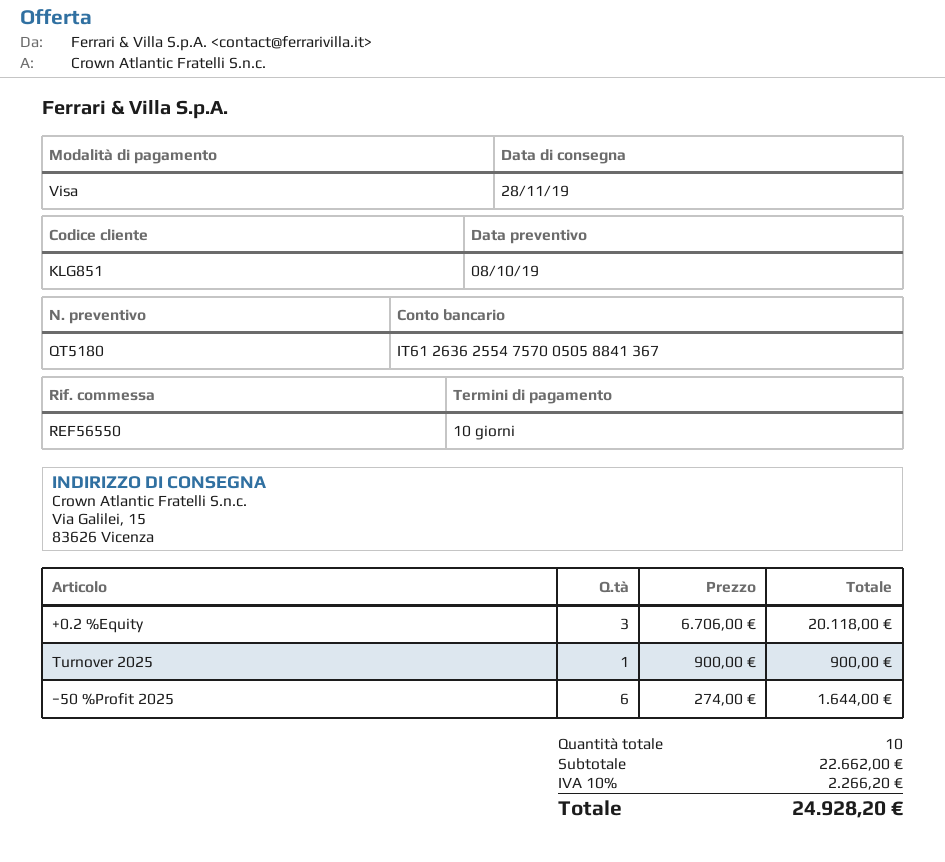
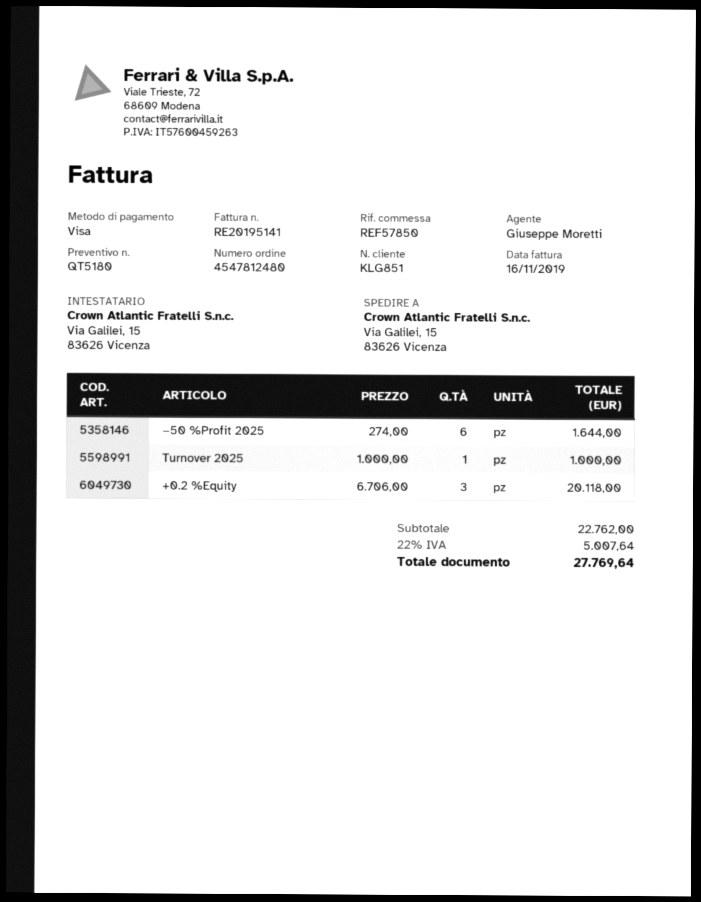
reference: REF56550 -> REF57850
Turnover 2025: 1 x 900.00 = 900.00 -> 1 x 1000.00 = 1000.00
subtotal: 22662.00 -> 22762.00
tax: 10% = 2266.20 -> 22% = 5007.64
total: 24928.20 -> 27769.64

